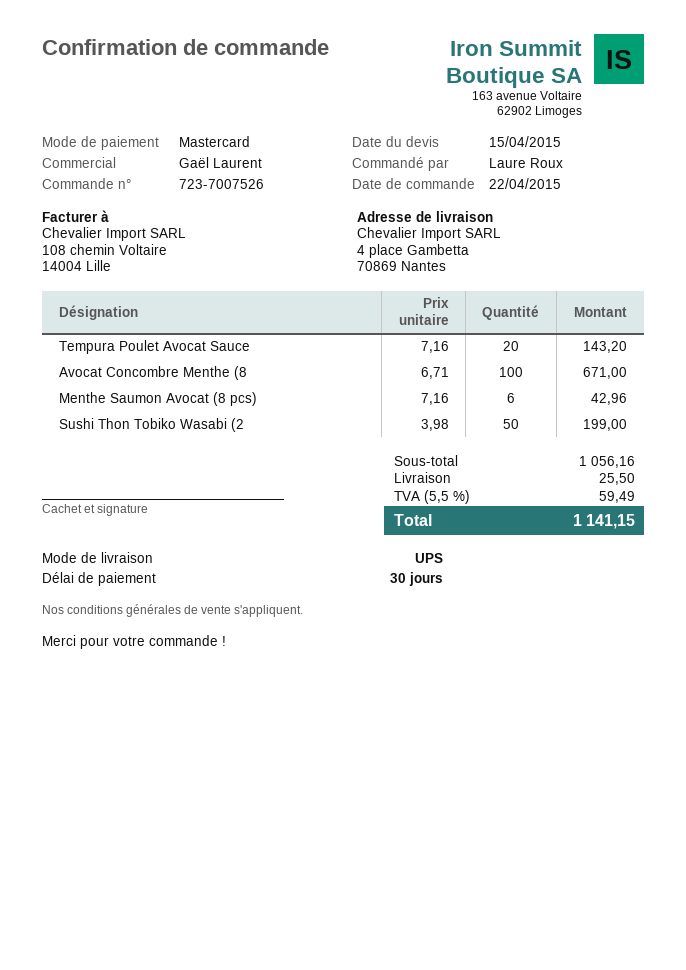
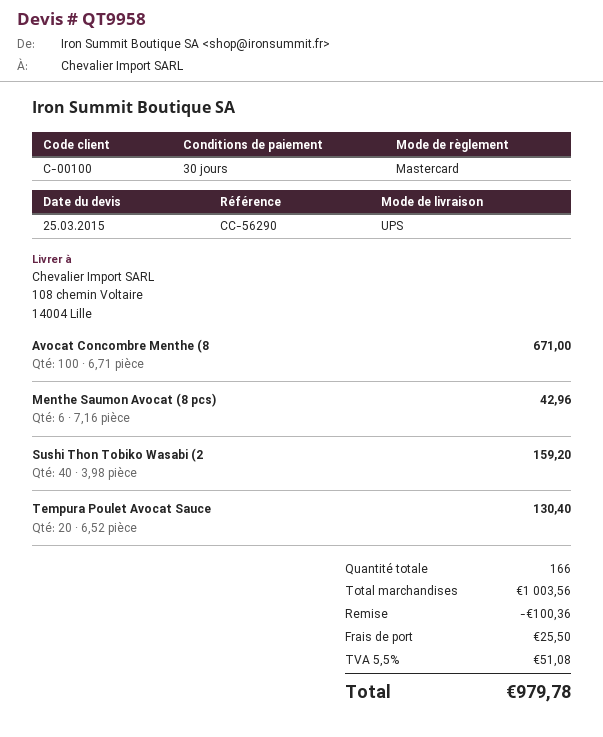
quote date: 2015-04-15 -> 2015-03-25
ship to: 4 place Gambetta, 70869 Nantes -> 108 chemin Voltaire, 14004 Lille
Tempura Poulet Avocat Sauce: 20 x 7.16 = 143.20 -> 20 x 6.52 = 130.40
Sushi Thon Tobiko Wasabi (2: 50 x 3.98 = 199.00 -> 40 x 3.98 = 159.20
subtotal: 1056.16 -> 1003.56
discount: none -> 100.36
tax: 5.5% = 59.49 -> 5.5% = 51.08
total: 1141.15 -> 979.78

